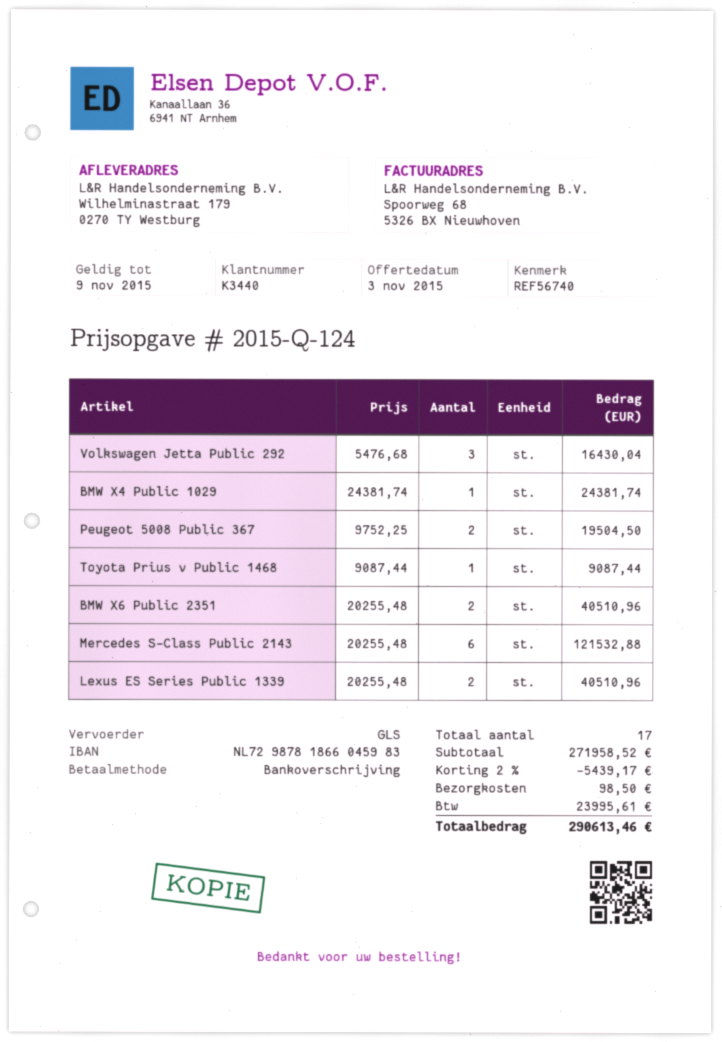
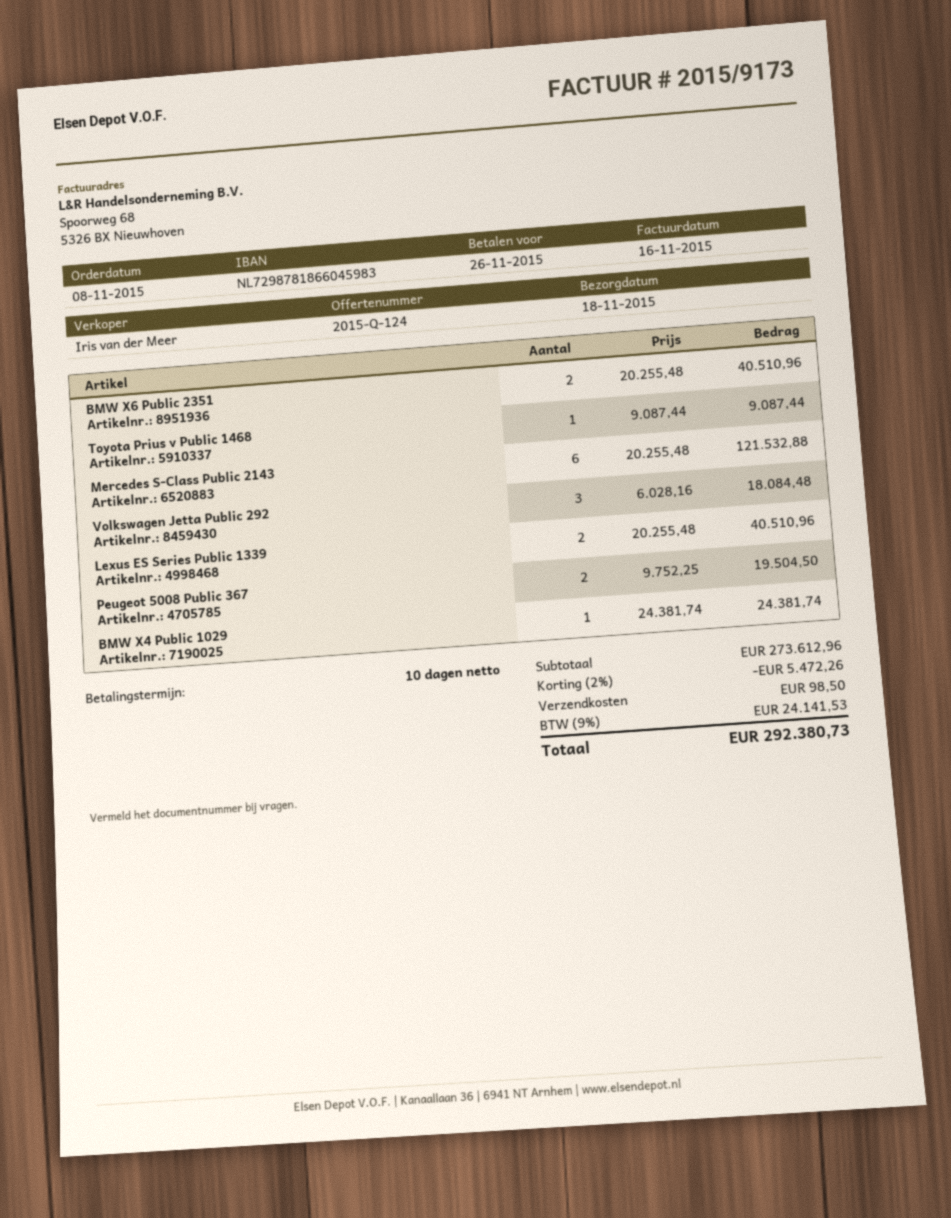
Volkswagen Jetta Public 292: 3 x 5476.68 = 16430.04 -> 3 x 6028.16 = 18084.48
subtotal: 271958.52 -> 273612.96
discount: 2% = 5439.17 -> 2% = 5472.26
tax: 23995.61 -> 24141.53
total: 290613.46 -> 292380.73

